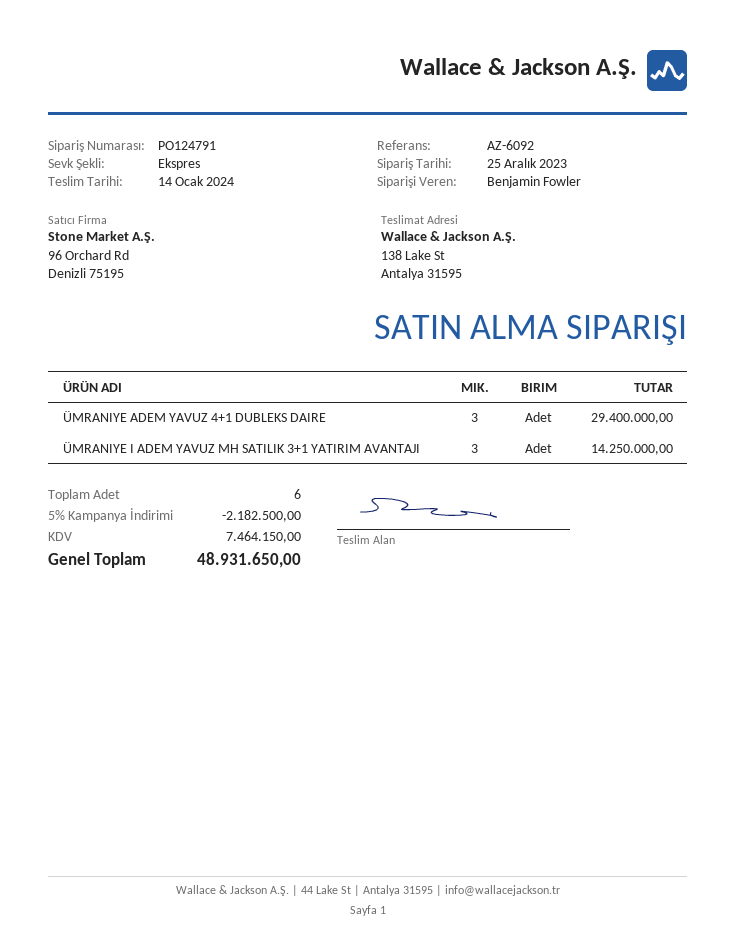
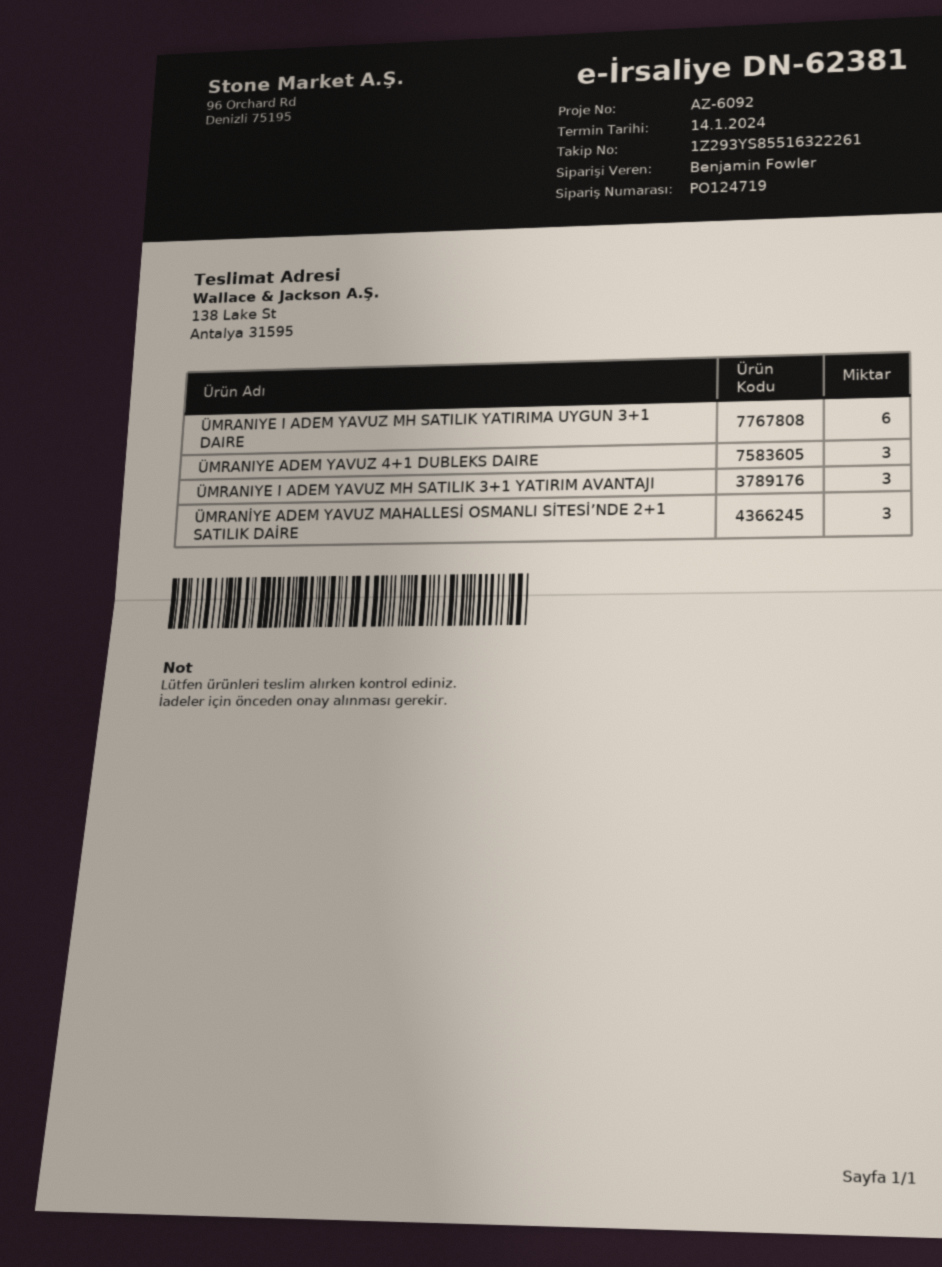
order number: PO124791 -> PO124719
ÜMRANIYE I ADEM YAVUZ MH SATILIK YATIRIMA UYGUN 3+1 DAIRE: none -> 6
ÜMRANİYE ADEM YAVUZ MAHALLESİ OSMANLI SİTESİ’NDE 2+1 SATILIK DAİRE: none -> 3

